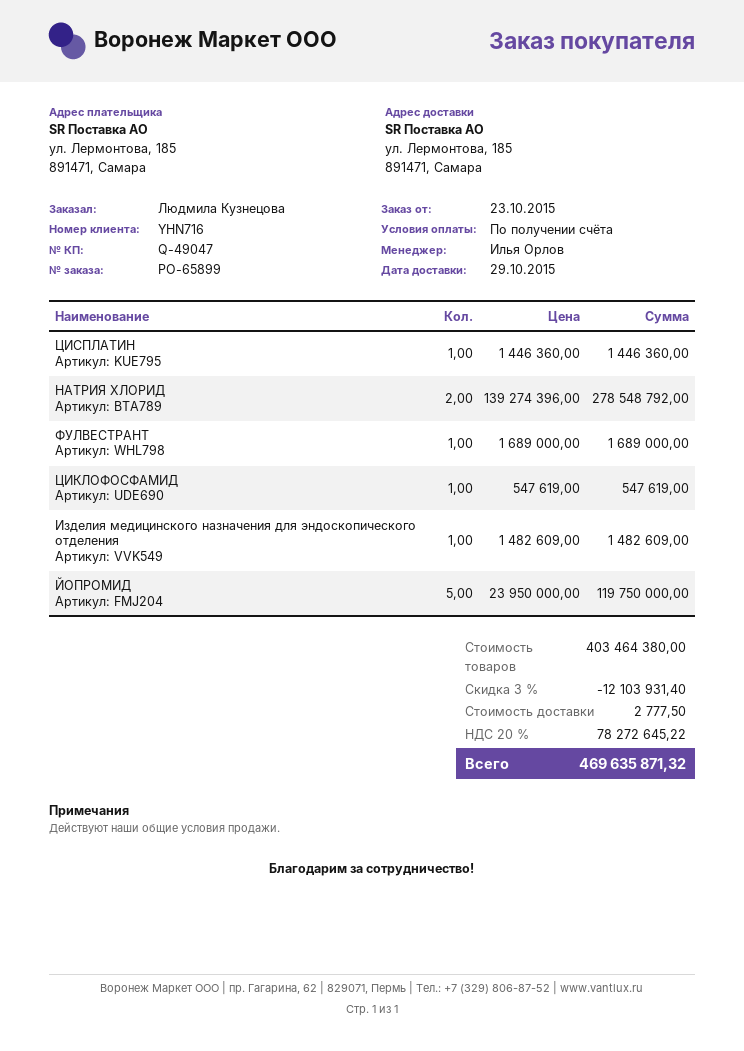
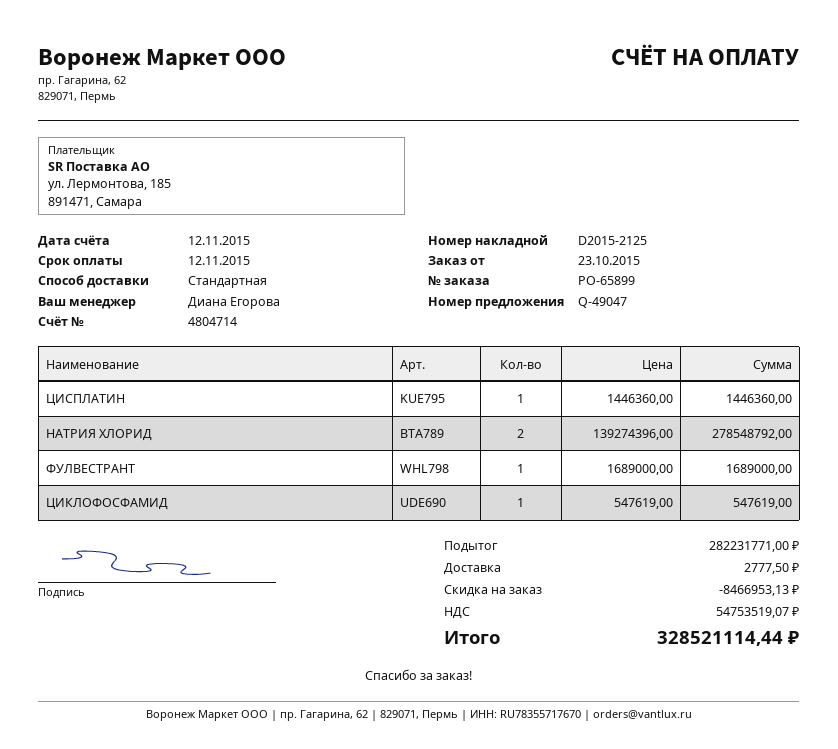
sales rep: Илья Орлов -> Диана Егорова
Изделия медицинского назначения для эндоскопического отделения: 1 x 1482609.00 = 1482609.00 -> none
ЙОПРОМИД: 5 x 23950000.00 = 119750000.00 -> none
subtotal: 403464380.00 -> 282231771.00
discount: 12103931.40 -> 8466953.13
tax: 78272645.22 -> 54753519.07
total: 469635871.32 -> 328521114.44

